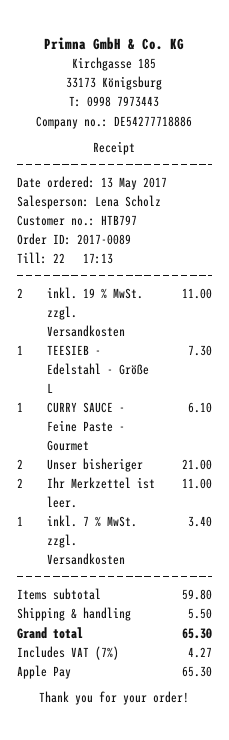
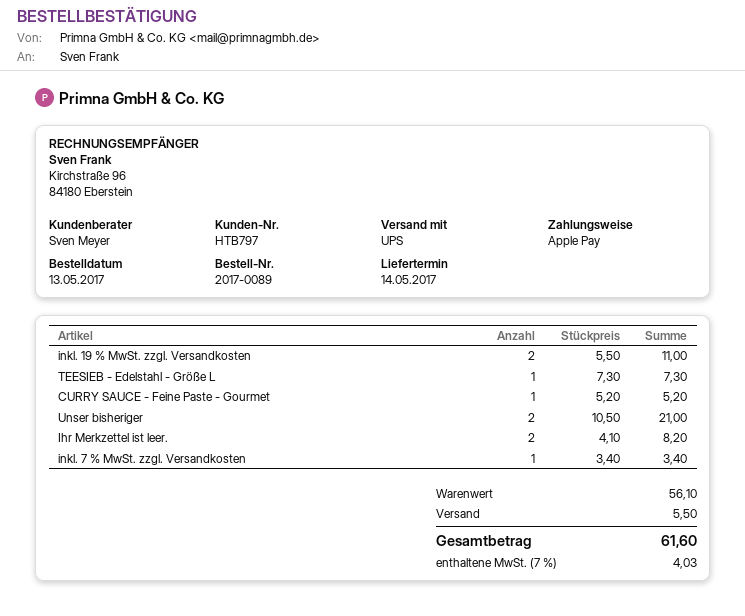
sales rep: Lena Scholz -> Sven Meyer
CURRY SAUCE - Feine Paste - Gourmet: 1 for 6.10 -> 1 for 5.20
Ihr Merkzettel ist leer.: 2 for 11.00 -> 2 for 8.20
subtotal: 59.80 -> 56.10
tax: 7% = 4.27 -> 7% = 4.03
total: 65.30 -> 61.60

